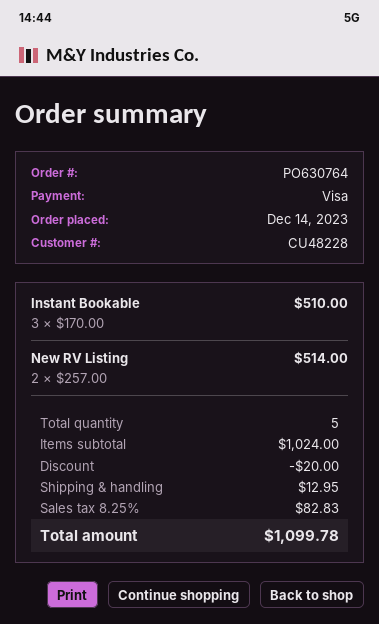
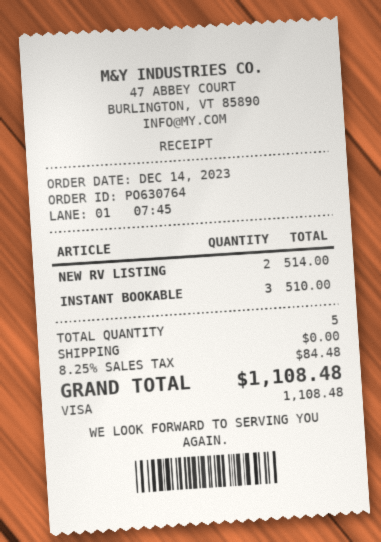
discount: 20.00 -> none
shipping: 12.95 -> 0.00
tax: 8.25% = 82.83 -> 8.25% = 84.48
total: 1099.78 -> 1108.48

